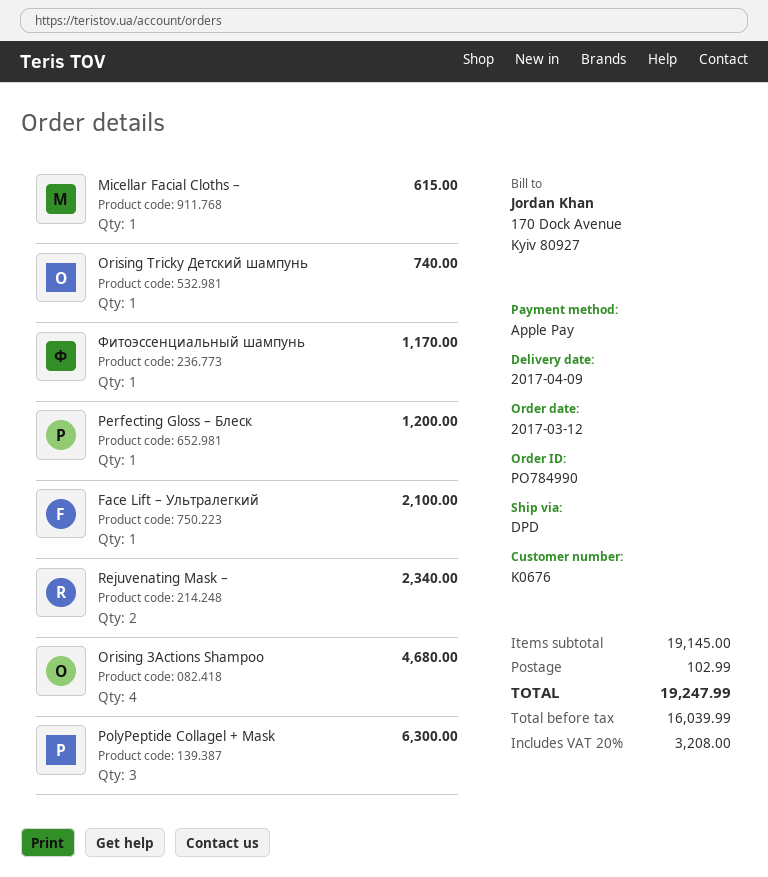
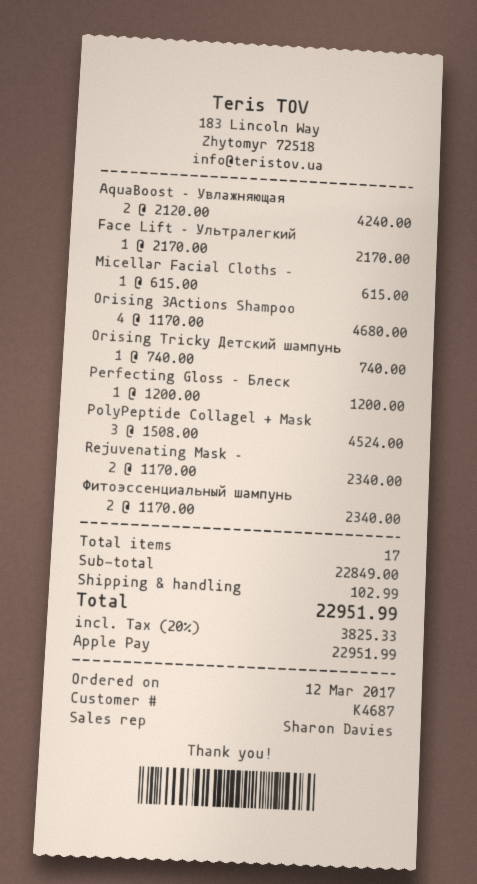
customer number: K0676 -> K4687
Фитоэссенциальный шампунь: 1 for 1170.00 -> 2 for 2340.00
Face Lift – Ультралегкий: 1 for 2100.00 -> 1 for 2170.00
PolyPeptide Collagel + Mask: 3 for 6300.00 -> 3 for 4524.00
AquaBoost – Увлажняющая: none -> 2 for 4240.00
subtotal: 19145.00 -> 22849.00
tax: 20% = 3208.00 -> 20% = 3825.33
total: 19247.99 -> 22951.99

